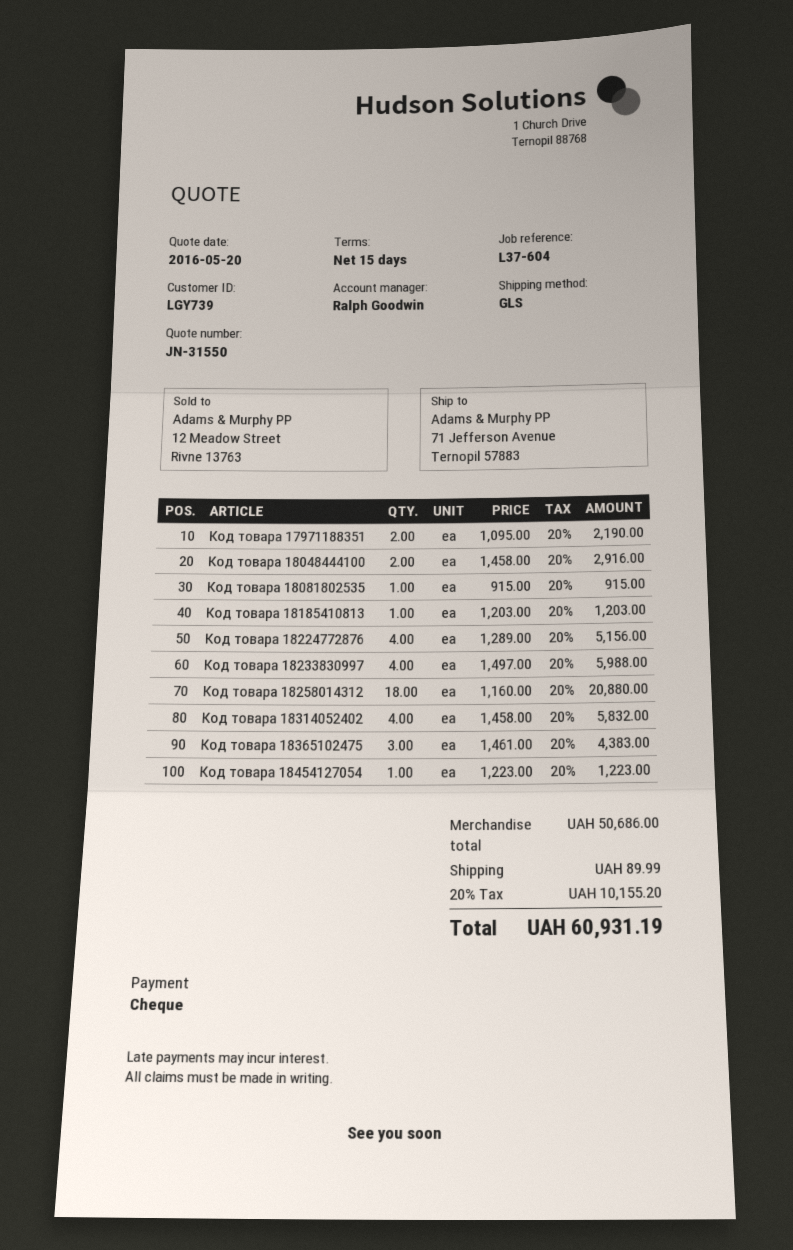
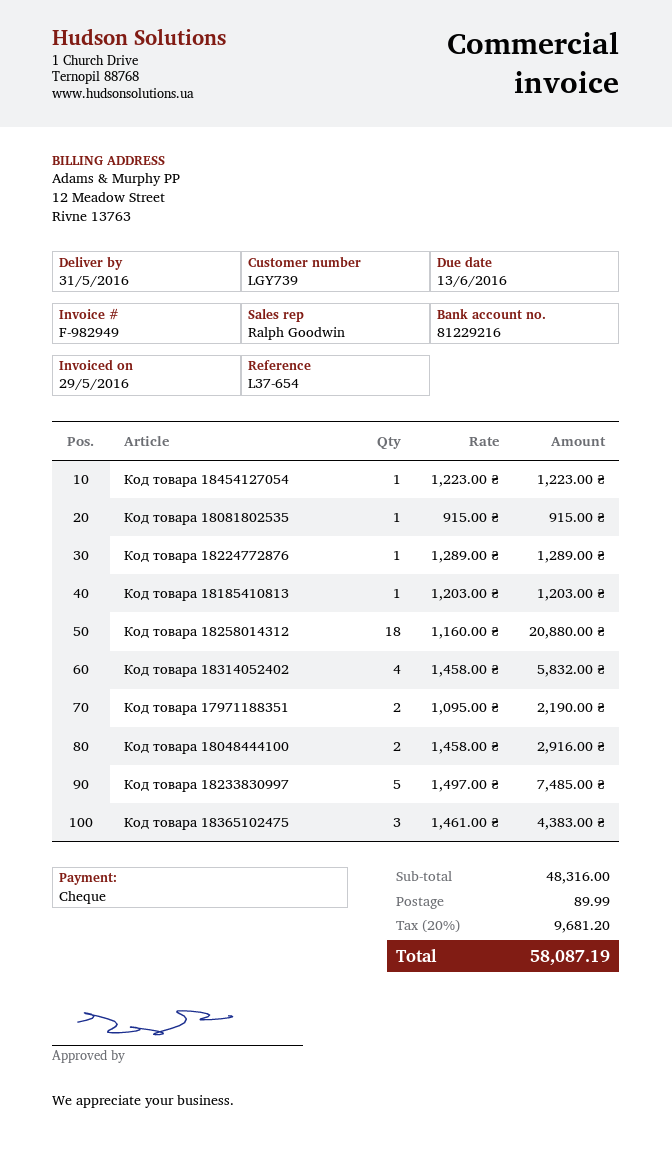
reference: L37-604 -> L37-654
Код товара 18224772876: 4 x 1289.00 = 5156.00 -> 1 x 1289.00 = 1289.00
Код товара 18233830997: 4 x 1497.00 = 5988.00 -> 5 x 1497.00 = 7485.00
subtotal: 50686.00 -> 48316.00
tax: 20% = 10155.20 -> 20% = 9681.20
total: 60931.19 -> 58087.19

